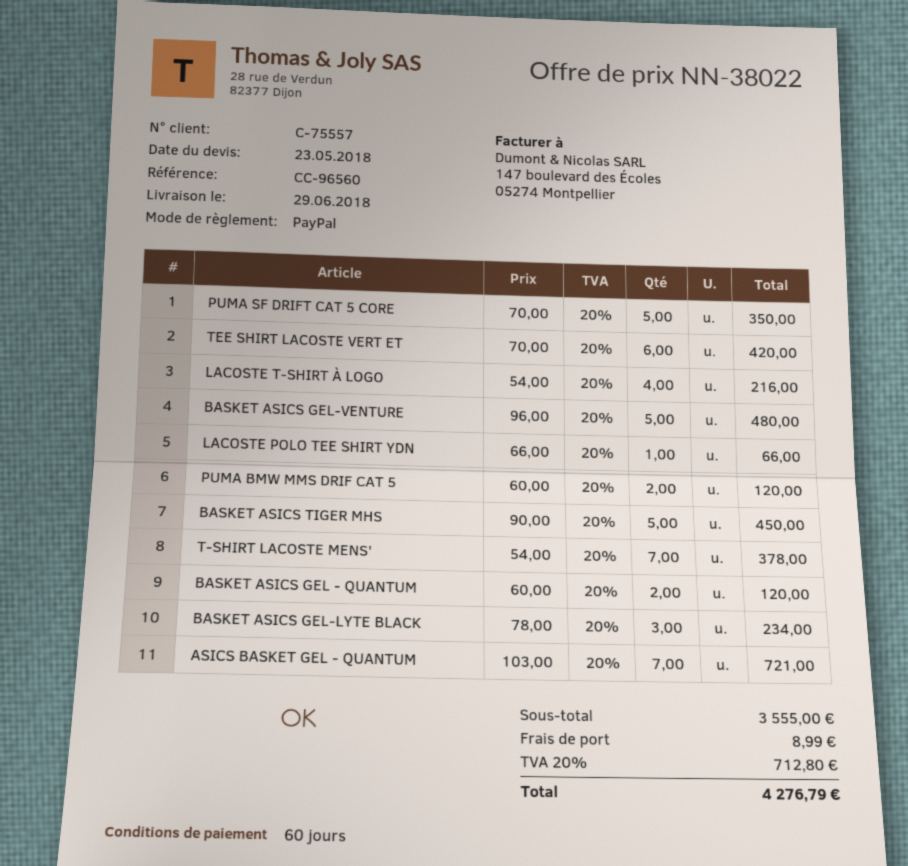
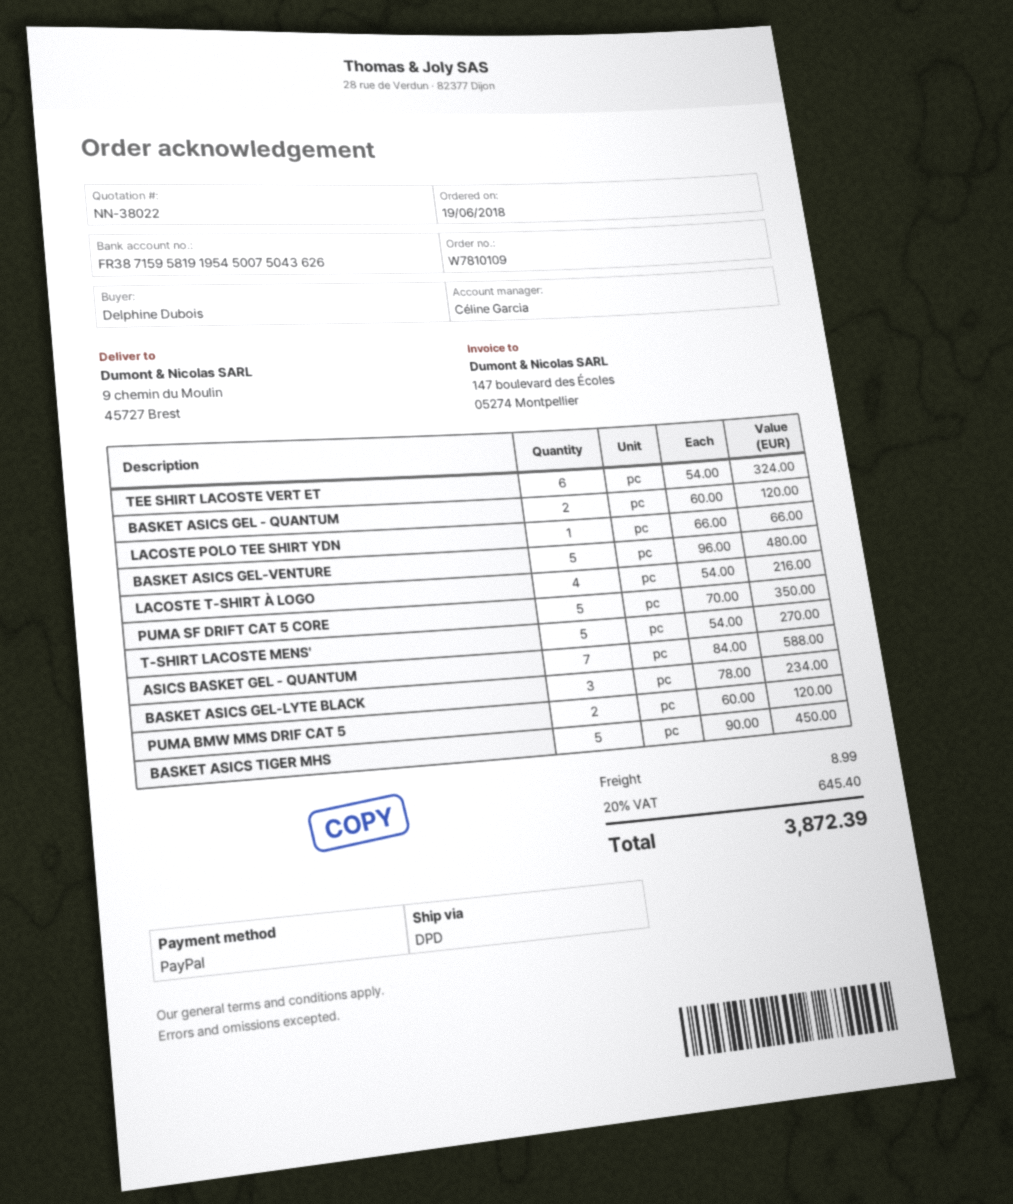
TEE SHIRT LACOSTE VERT ET: 6 x 70.00 = 420.00 -> 6 x 54.00 = 324.00
T-SHIRT LACOSTE MENS': 7 x 54.00 = 378.00 -> 5 x 54.00 = 270.00
ASICS BASKET GEL - QUANTUM: 7 x 103.00 = 721.00 -> 7 x 84.00 = 588.00
tax: 20% = 712.80 -> 20% = 645.40
total: 4276.79 -> 3872.39

